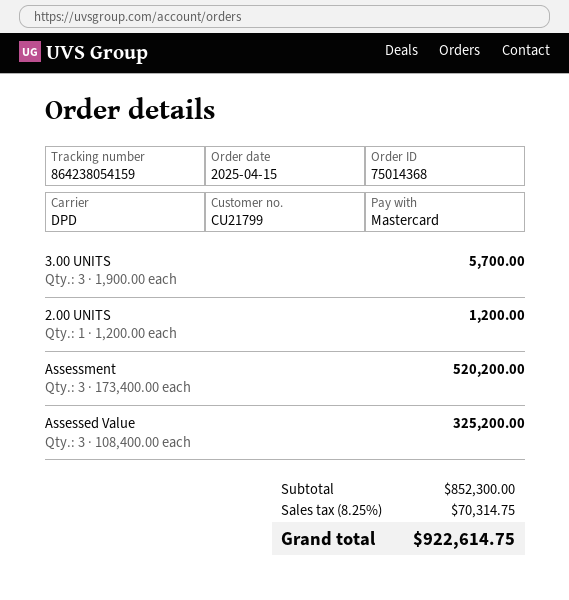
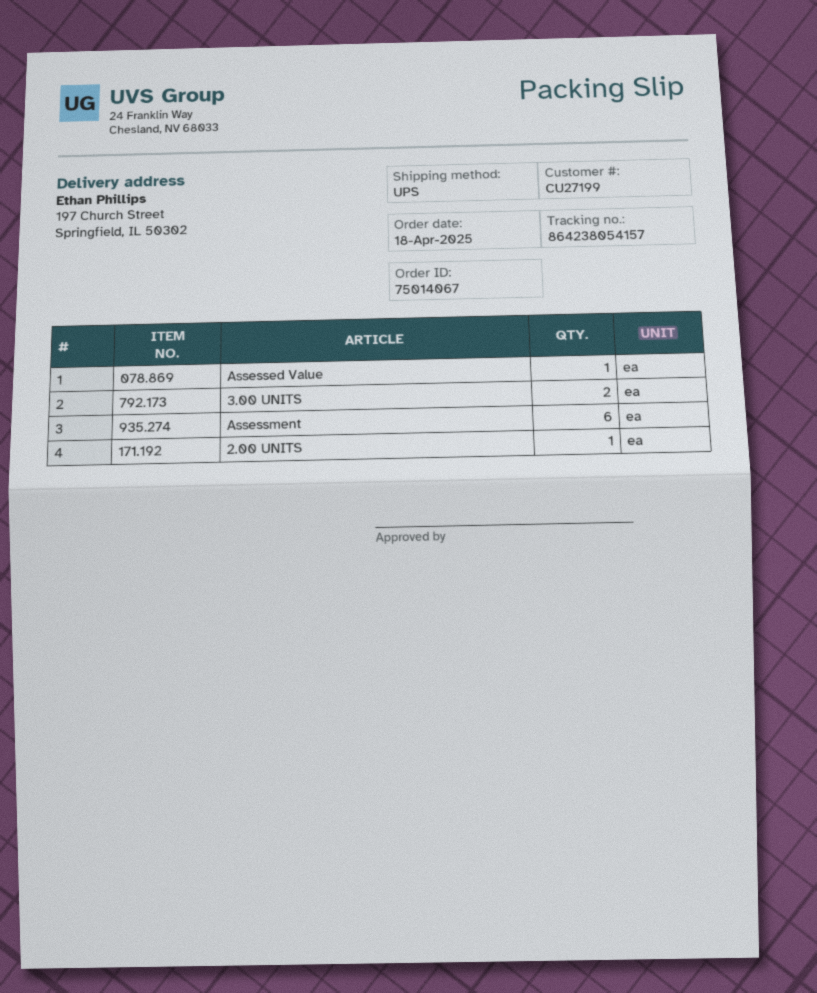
order number: 75014368 -> 75014067
order date: 2025-04-15 -> 2025-04-18
customer number: CU21799 -> CU27199
shipping method: DPD -> UPS
tracking number: 864238054159 -> 864238054157
3.00 UNITS: 3 -> 2
Assessment: 3 -> 6
Assessed Value: 3 -> 1

